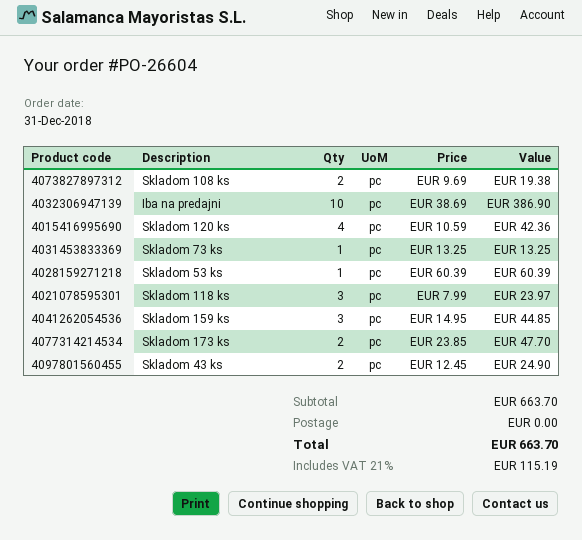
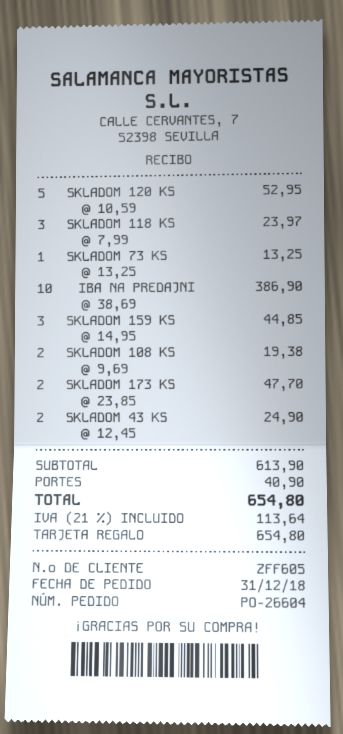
Skladom 120 ks: 4 x 10.59 = 42.36 -> 5 x 10.59 = 52.95
Skladom 53 ks: 1 x 60.39 = 60.39 -> none
subtotal: 663.70 -> 613.90
shipping: 0.00 -> 40.90
tax: 21% = 115.19 -> 21% = 113.64
total: 663.70 -> 654.80

